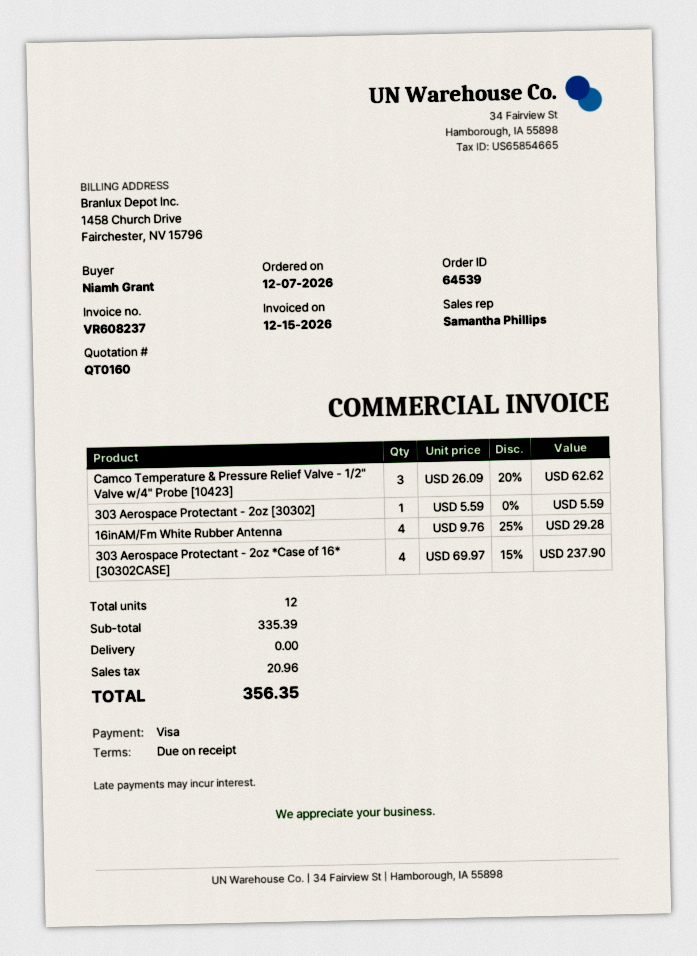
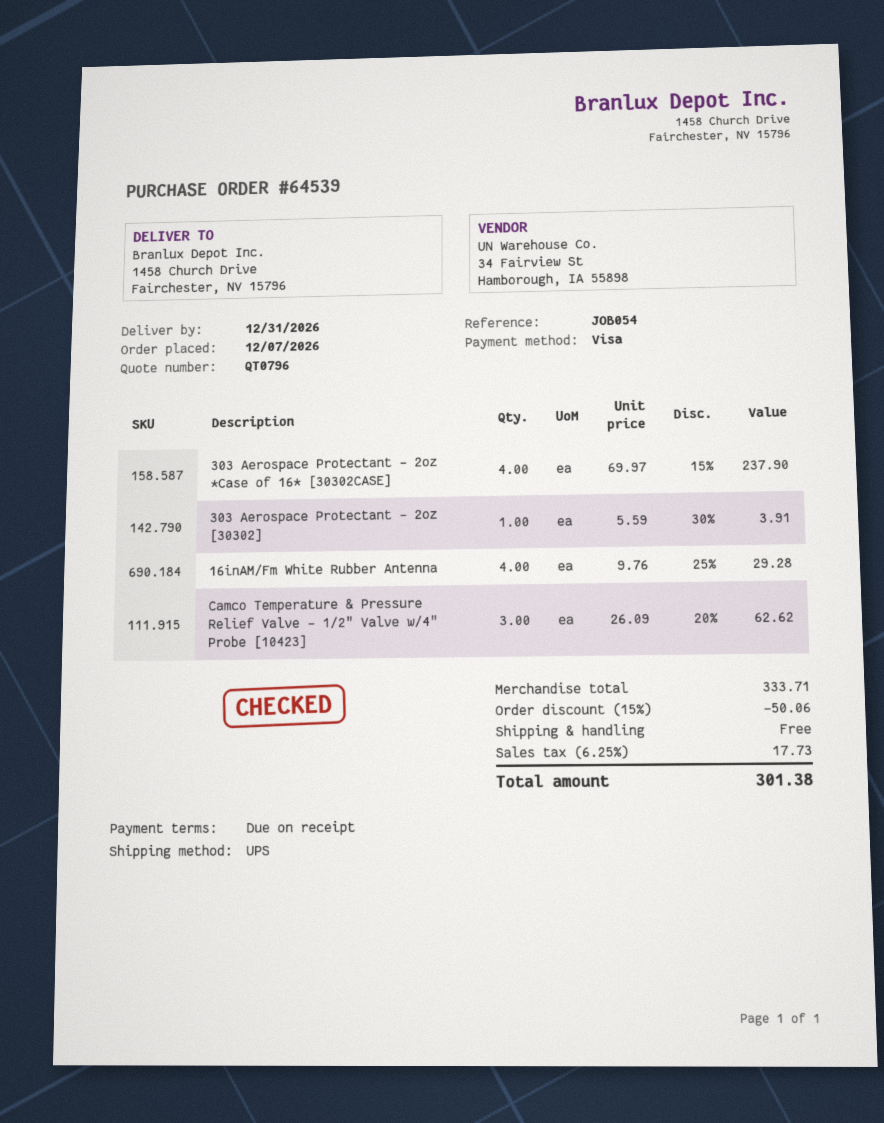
quote number: QT0160 -> QT0796
303 Aerospace Protectant - 2oz [30302]: 1 x 5.59 = 5.59 -> 1 x 5.59 - 30% = 3.91
subtotal: 335.39 -> 333.71
discount: none -> 15% = 50.06
tax: 20.96 -> 17.73
total: 356.35 -> 301.38

